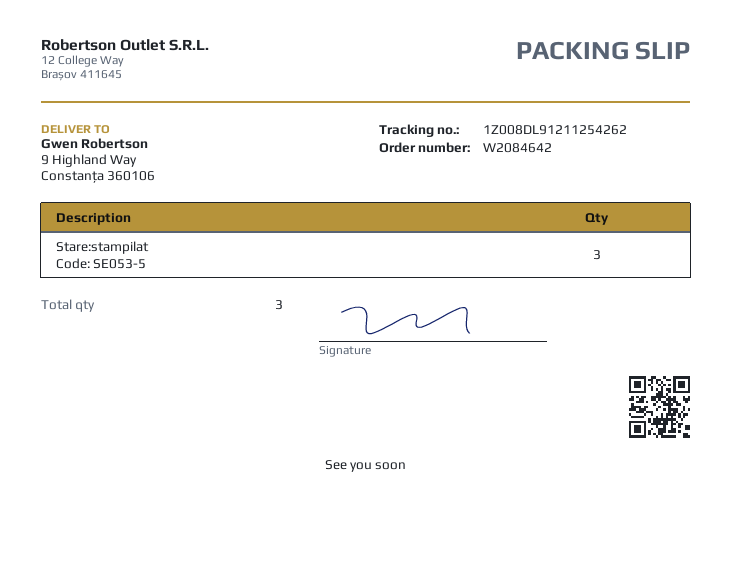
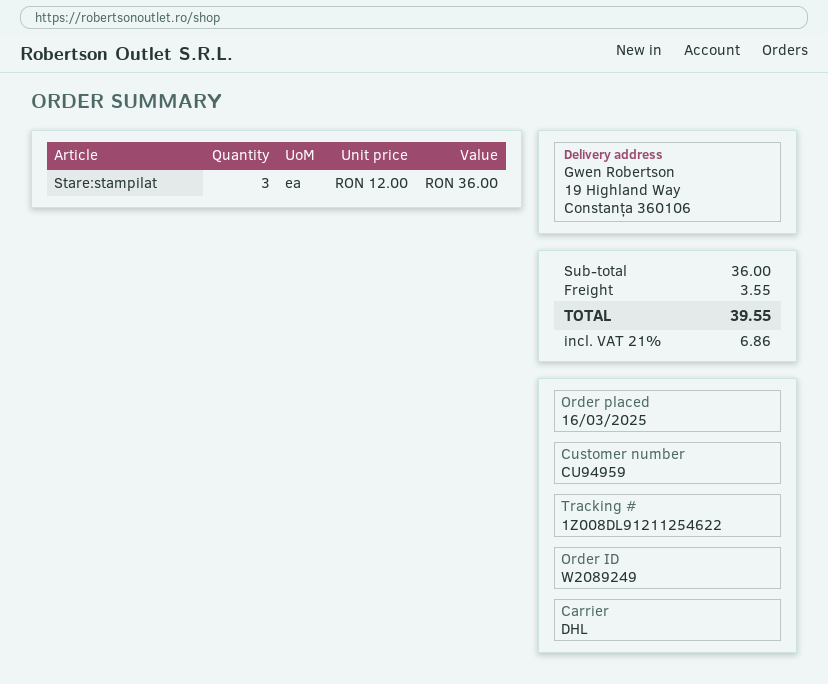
order number: W2084642 -> W2089249
tracking number: 1Z008DL91211254262 -> 1Z008DL91211254622
ship to: 9 Highland Way, Constanța 360106 -> 19 Highland Way, Constanța 360106

